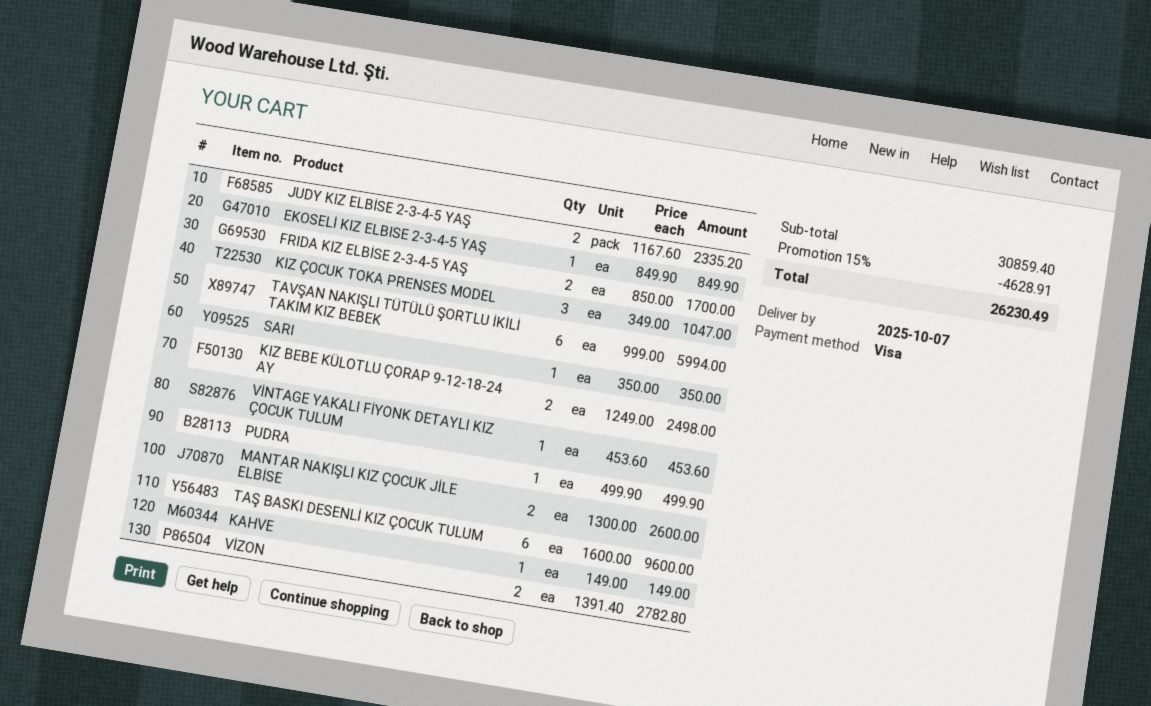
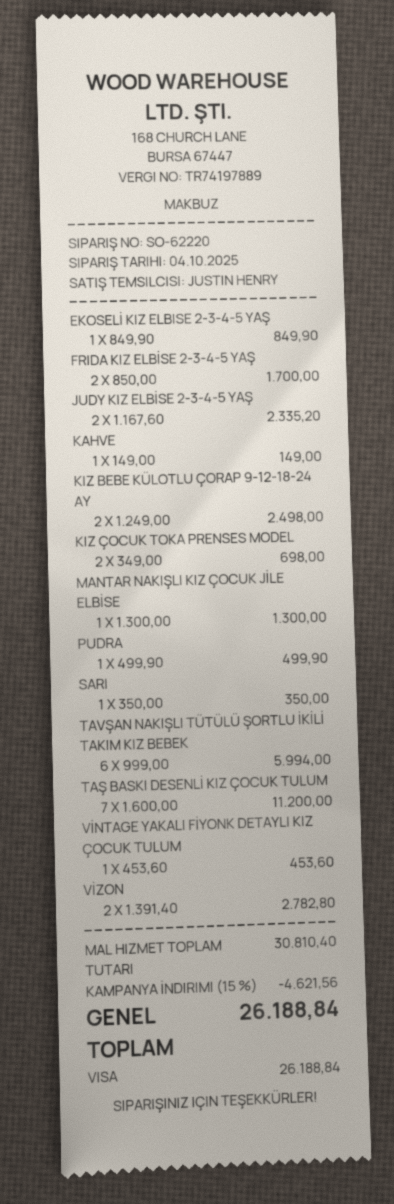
KIZ ÇOCUK TOKA PRENSES MODEL: 3 x 349.00 = 1047.00 -> 2 x 349.00 = 698.00
MANTAR NAKIŞLI KIZ ÇOCUK JİLE ELBİSE: 2 x 1300.00 = 2600.00 -> 1 x 1300.00 = 1300.00
TAŞ BASKI DESENLİ KIZ ÇOCUK TULUM: 6 x 1600.00 = 9600.00 -> 7 x 1600.00 = 11200.00
subtotal: 30859.40 -> 30810.40
discount: 15% = 4628.91 -> 15% = 4621.56
total: 26230.49 -> 26188.84

